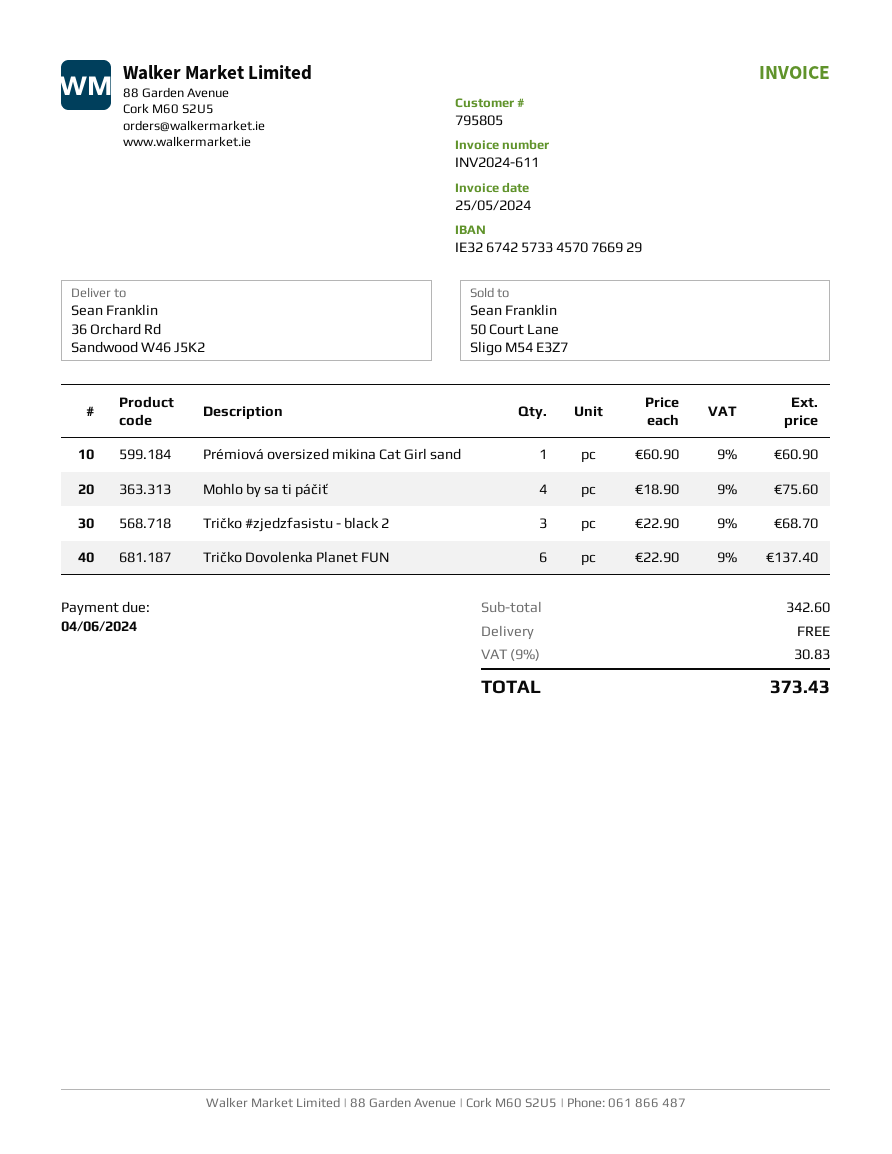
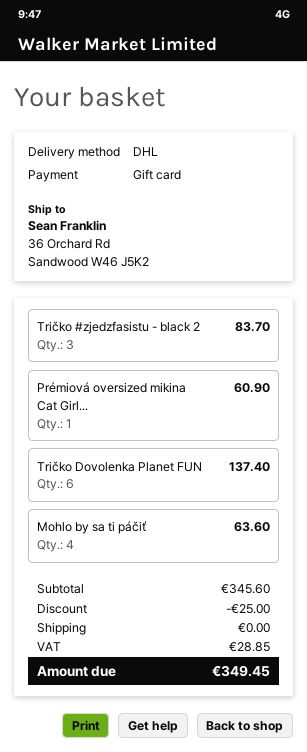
Mohlo by sa ti páčiť: 4 for 75.60 -> 4 for 63.60
Tričko #zjedzfasistu - black 2: 3 for 68.70 -> 3 for 83.70
subtotal: 342.60 -> 345.60
discount: none -> 25.00
tax: 30.83 -> 28.85
total: 373.43 -> 349.45

